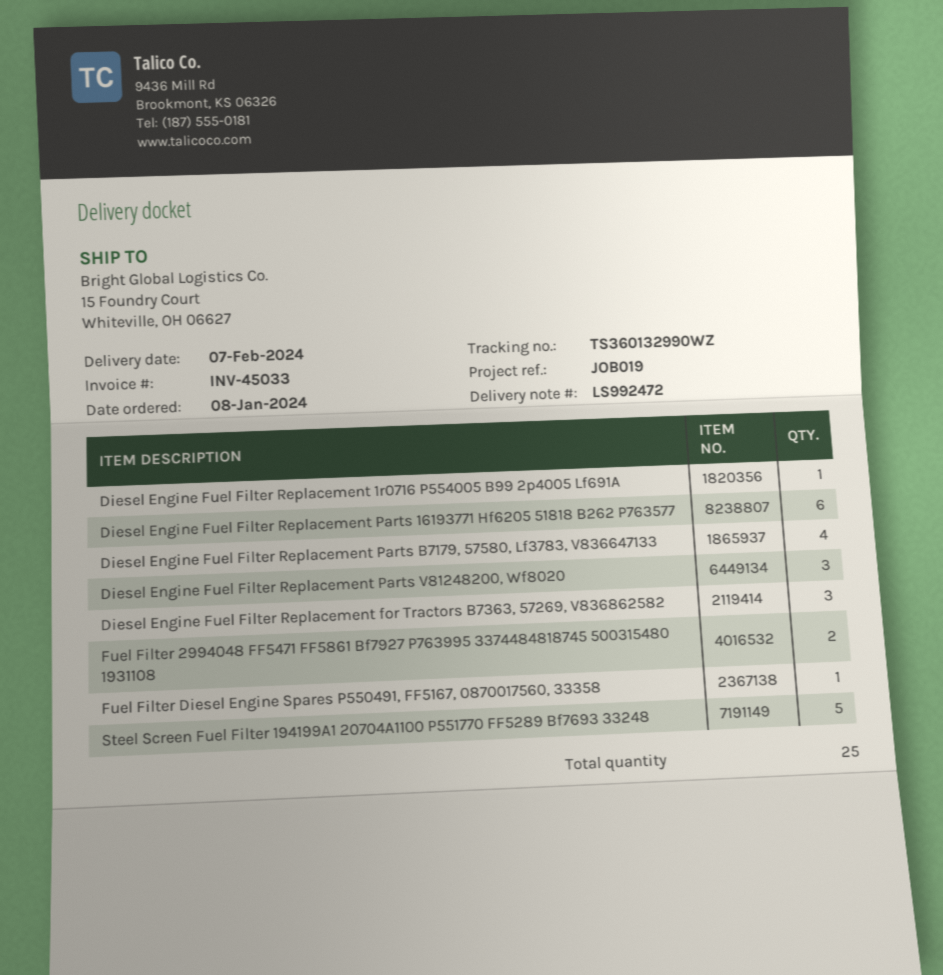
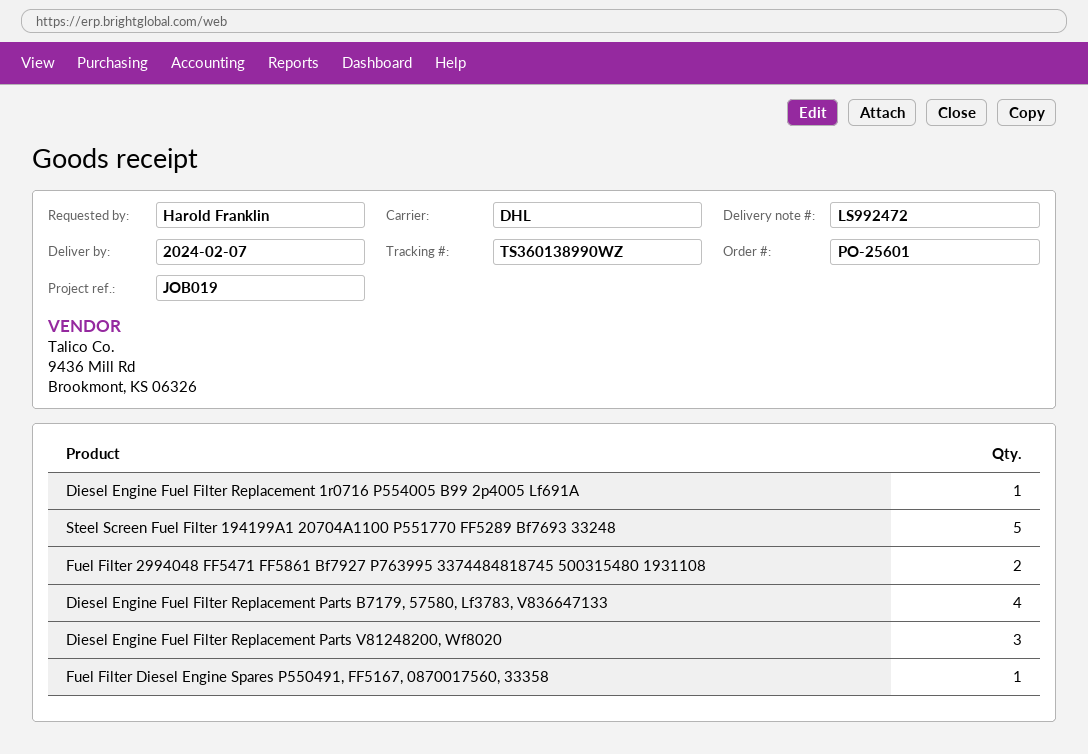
tracking number: TS360132990WZ -> TS360138990WZ
Diesel Engine Fuel Filter Replacement Parts 16193771 Hf6205 51818 B262 P763577: 6 -> none
Diesel Engine Fuel Filter Replacement for Tractors B7363, 57269, V836862582: 3 -> none

